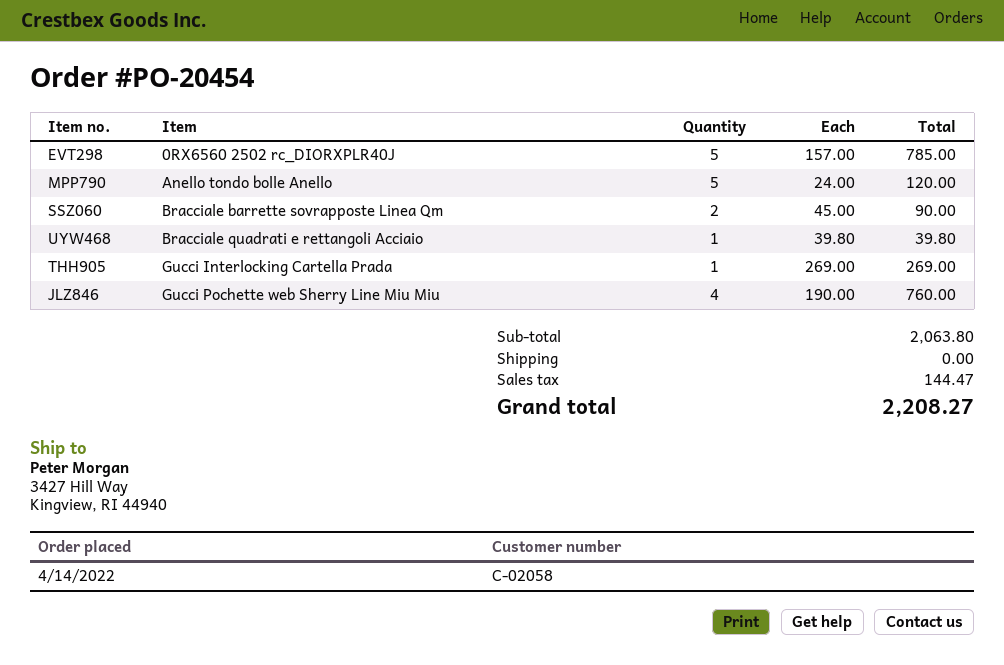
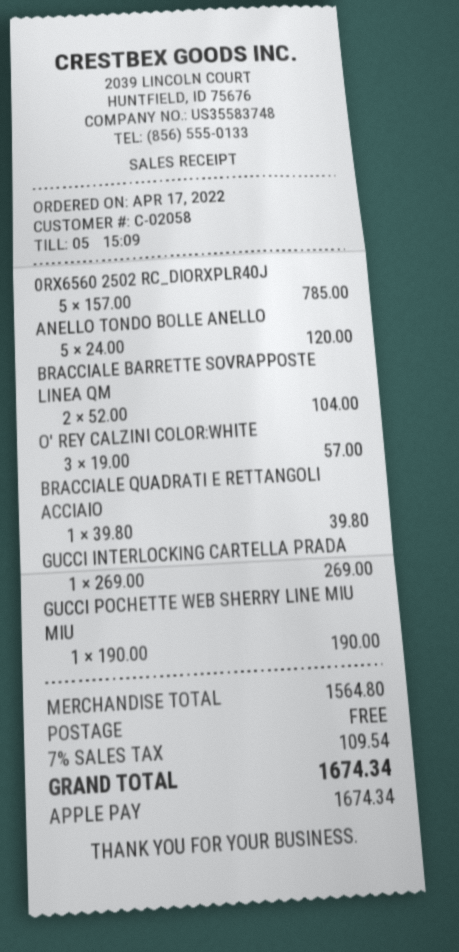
order date: 2022-04-14 -> 2022-04-17
Bracciale barrette sovrapposte Linea Qm: 2 x 45.00 = 90.00 -> 2 x 52.00 = 104.00
Gucci Pochette web Sherry Line Miu Miu: 4 x 190.00 = 760.00 -> 1 x 190.00 = 190.00
O' REY CALZINI COLOR:WHITE: none -> 3 x 19.00 = 57.00
subtotal: 2063.80 -> 1564.80
tax: 144.47 -> 109.54
total: 2208.27 -> 1674.34

